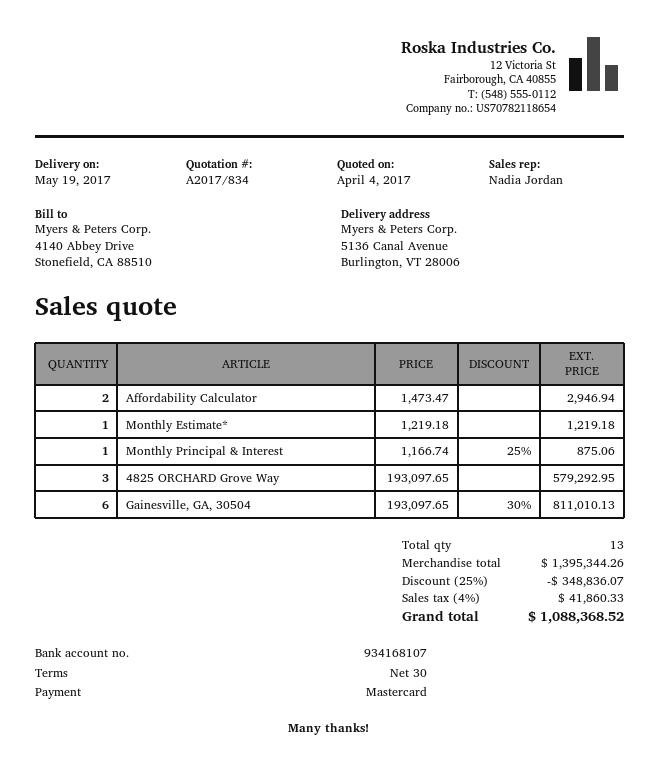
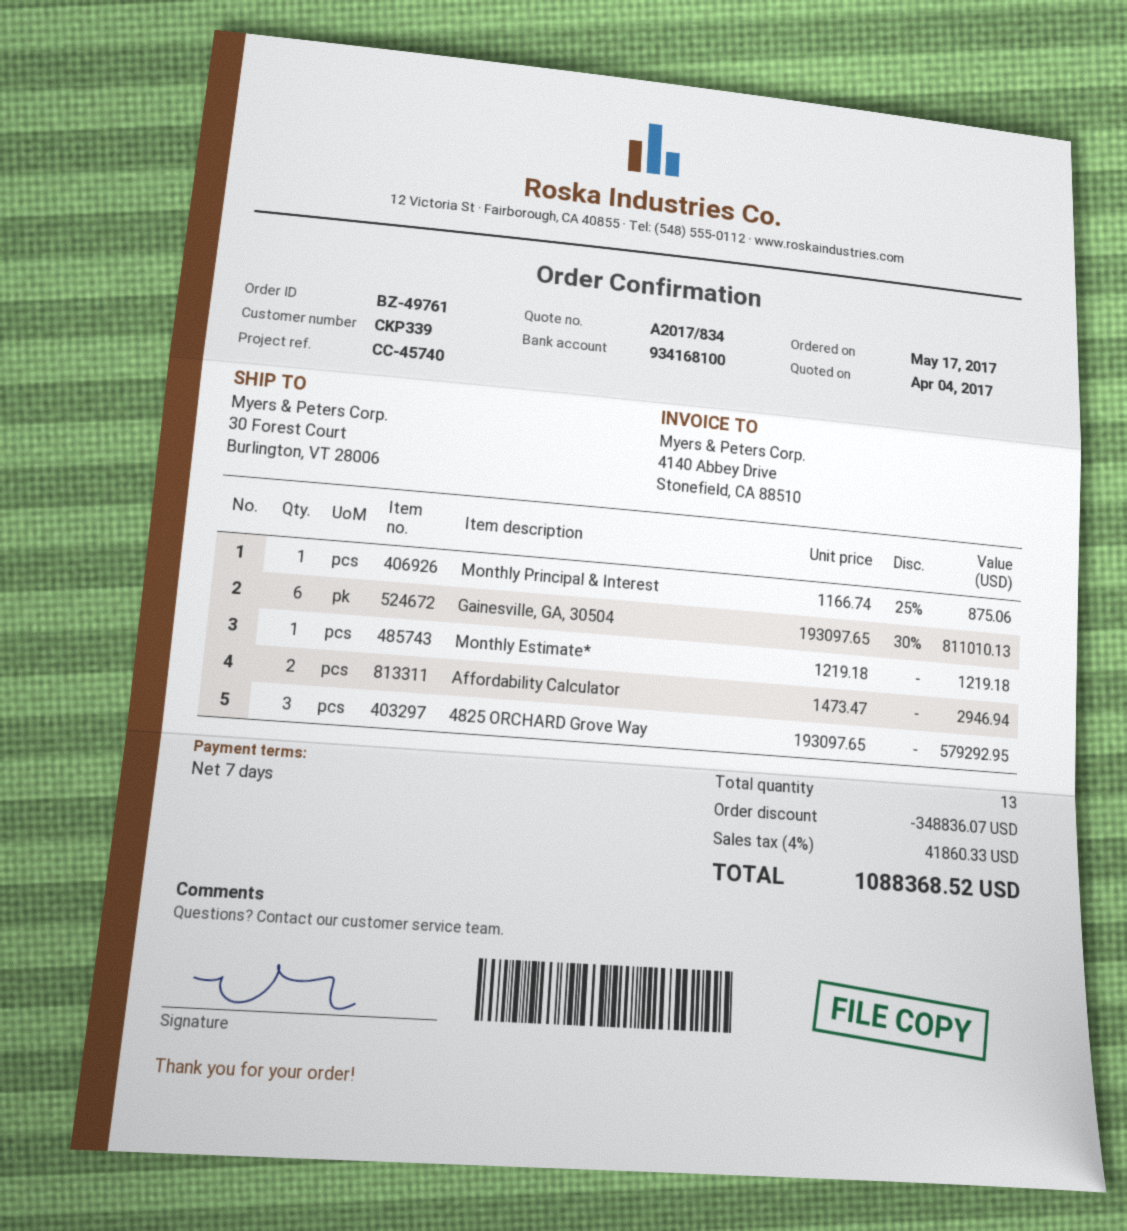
payment terms: 30 days -> 7 days
bank account: 934168107 -> 934168100
ship to: 5136 Canal Avenue, Burlington, VT 28006 -> 30 Forest Court, Burlington, VT 28006

